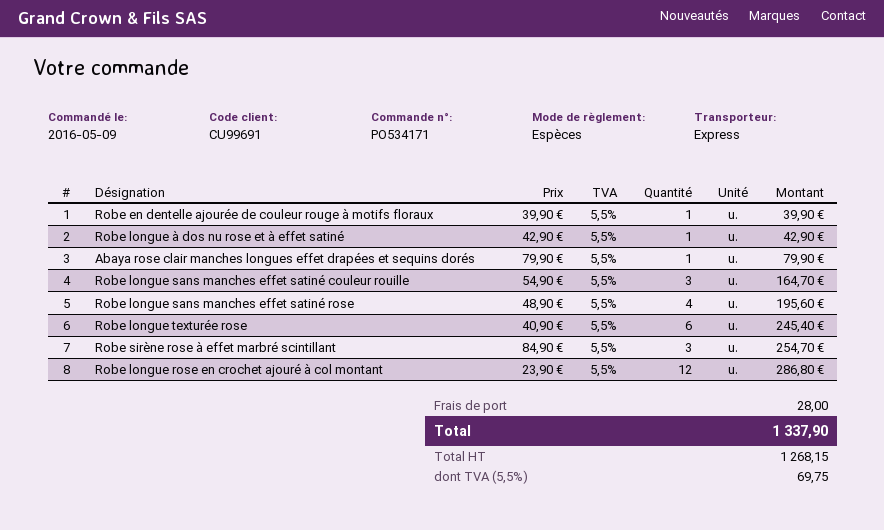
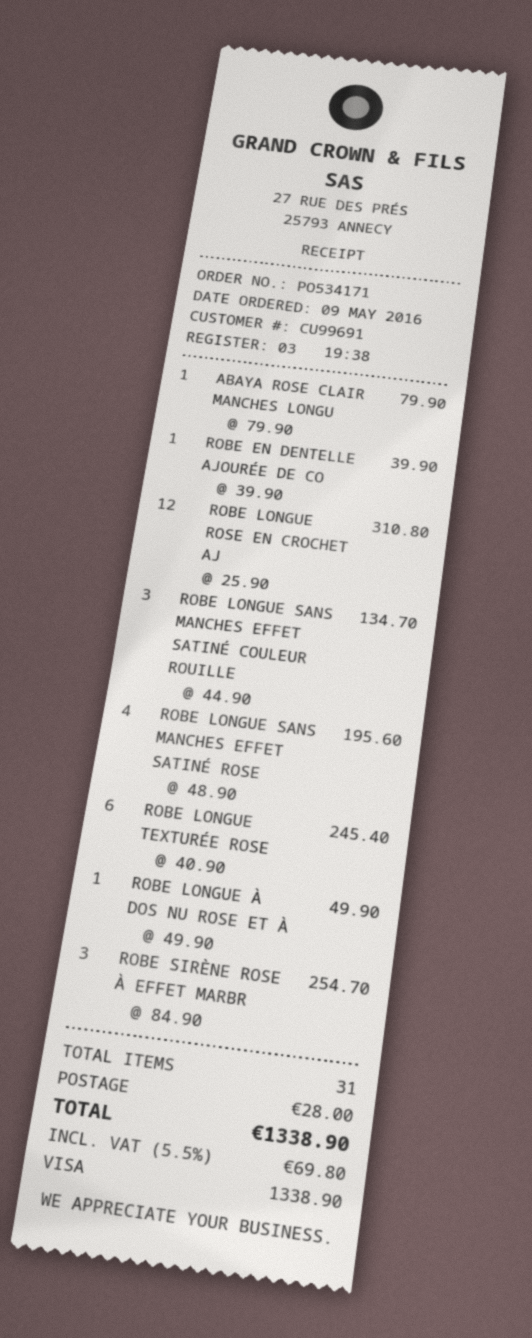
payment method: cash -> Visa
Robe longue à dos nu rose et à effet satiné: 1 x 42.90 = 42.90 -> 1 x 49.90 = 49.90
Robe longue sans manches effet satiné couleur rouille: 3 x 54.90 = 164.70 -> 3 x 44.90 = 134.70
Robe longue rose en crochet ajouré à col montant: 12 x 23.90 = 286.80 -> 12 x 25.90 = 310.80
tax: 5.5% = 69.75 -> 5.5% = 69.80
total: 1337.90 -> 1338.90

